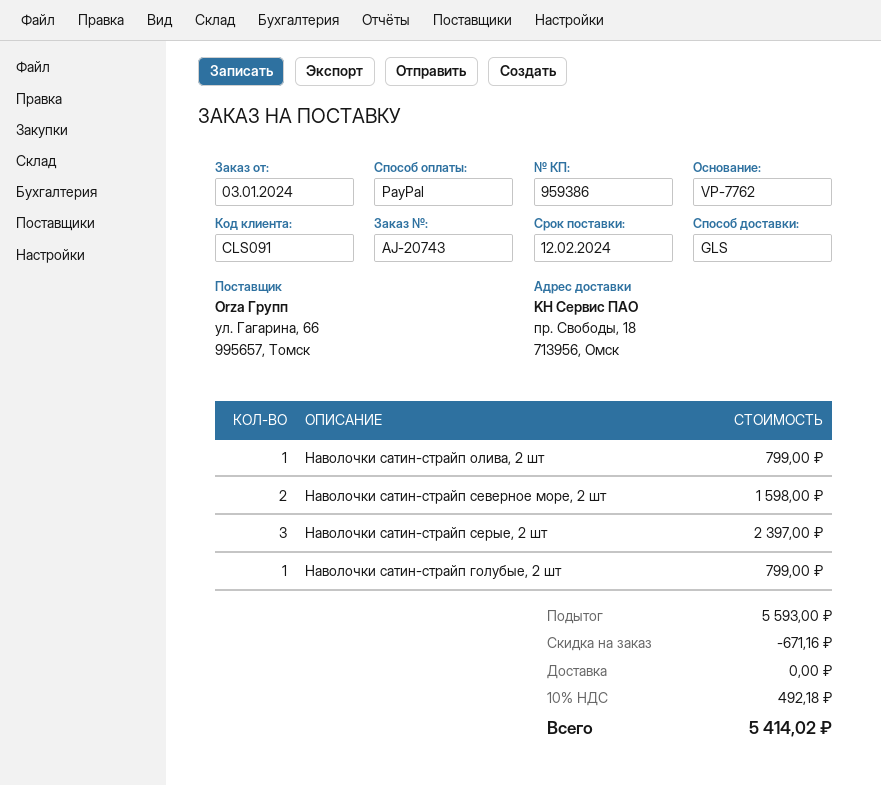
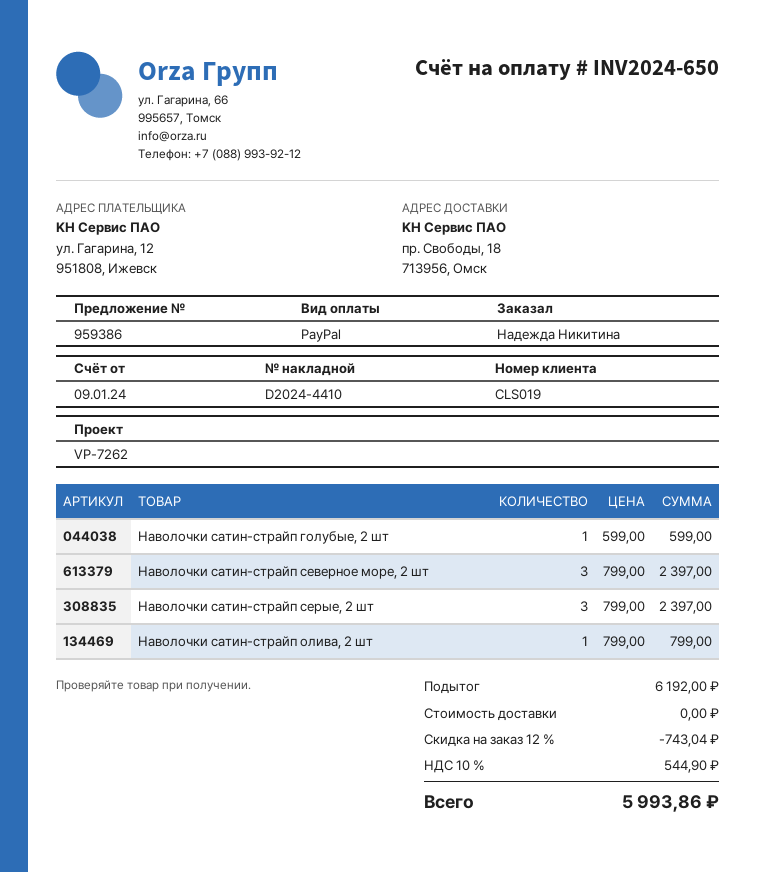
customer number: CLS091 -> CLS019
reference: VP-7762 -> VP-7262
Наволочки сатин-страйп северное море, 2 шт: 2 for 1598.00 -> 3 for 2397.00
Наволочки сатин-страйп голубые, 2 шт: 1 for 799.00 -> 1 for 599.00
subtotal: 5593.00 -> 6192.00
discount: 671.16 -> 743.04
tax: 10% = 492.18 -> 10% = 544.90
total: 5414.02 -> 5993.86

